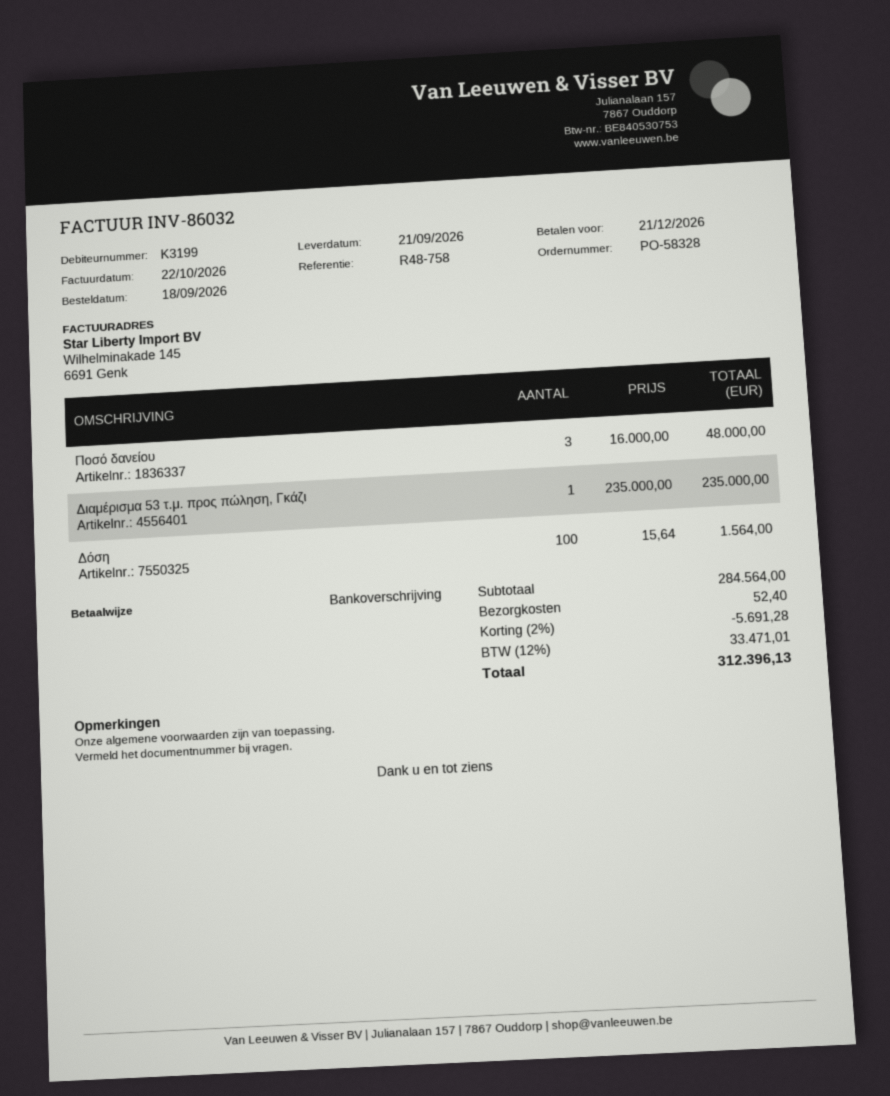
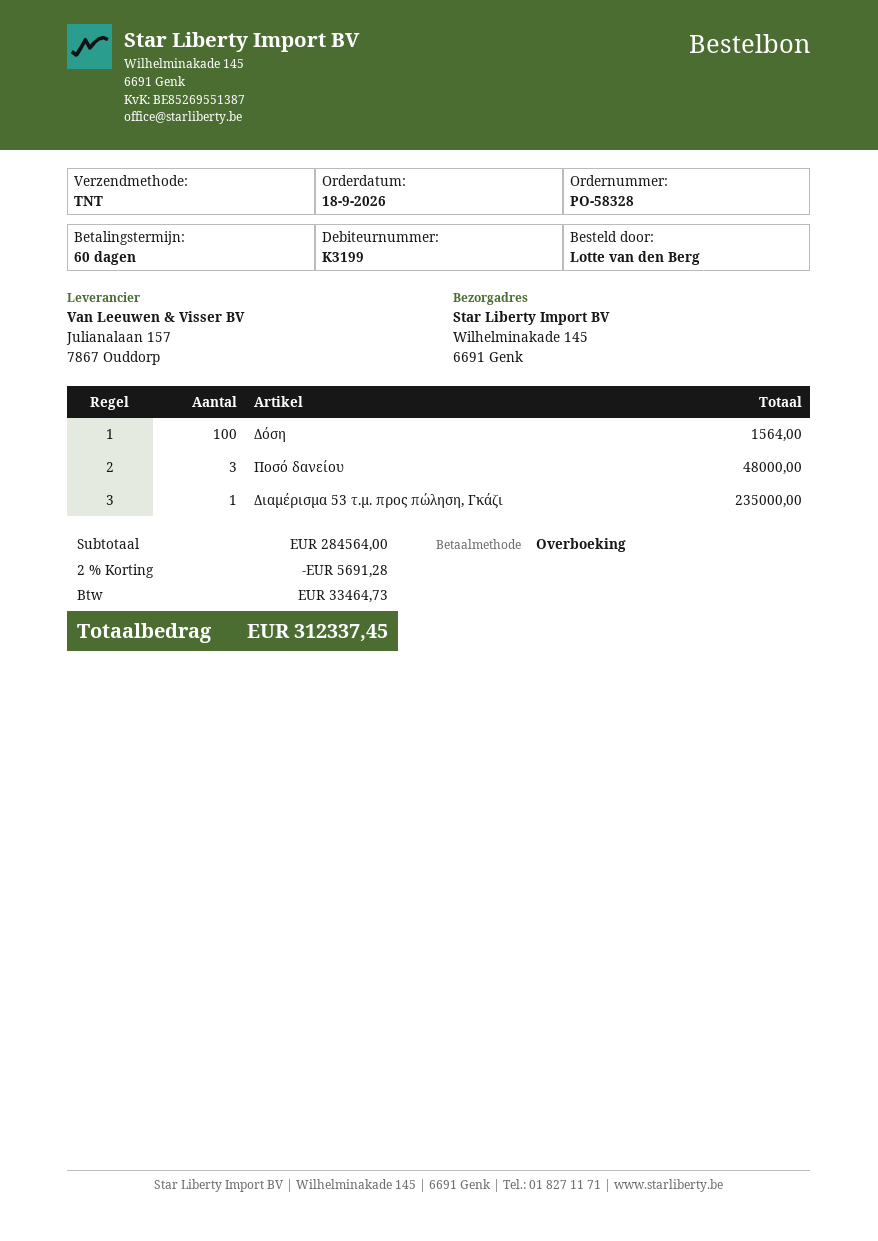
shipping: 52.40 -> none
tax: 33471.01 -> 33464.73
total: 312396.13 -> 312337.45

